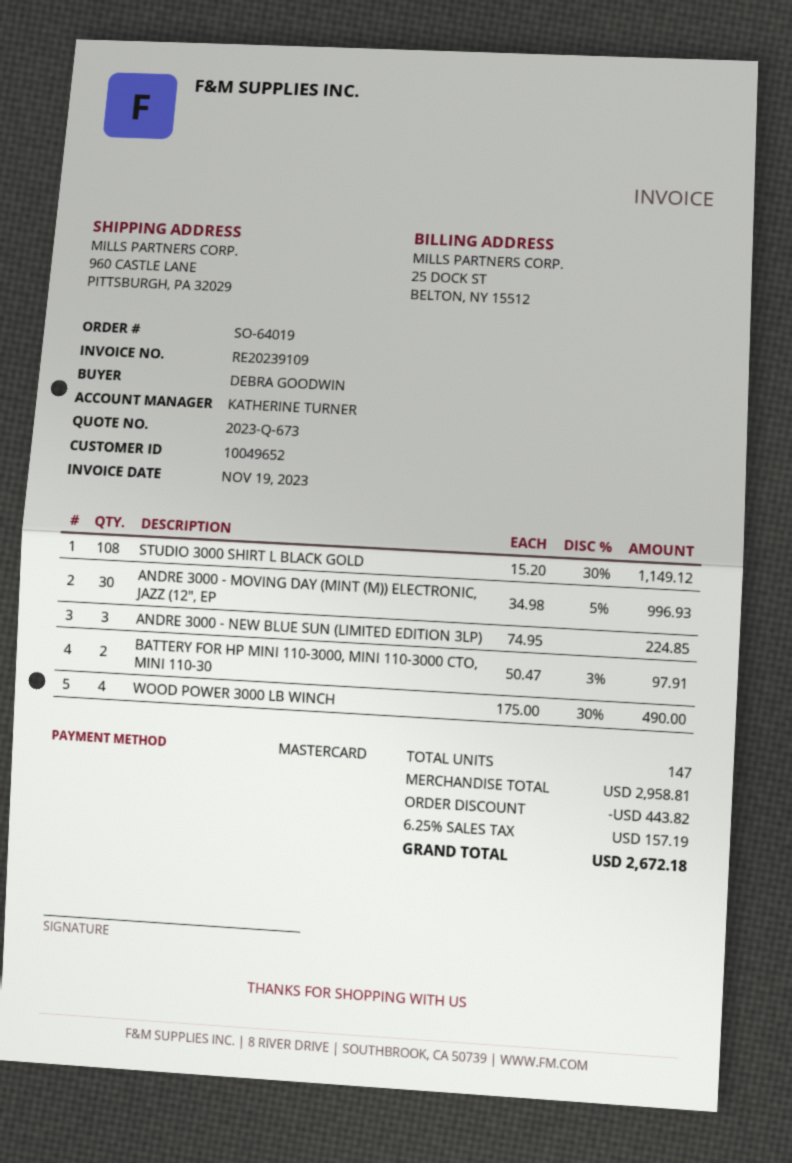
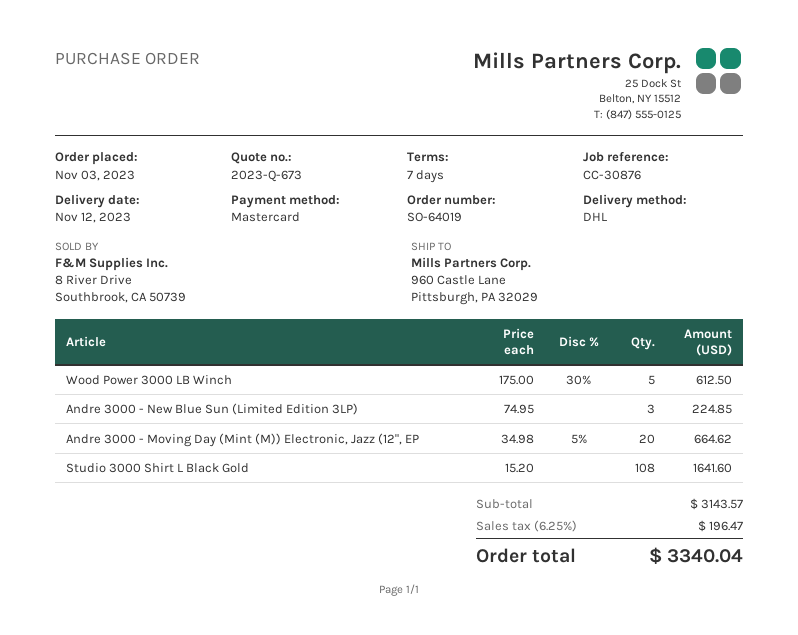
STUDIO 3000 SHIRT L BLACK GOLD: 108 x 15.20 - 30% = 1149.12 -> 108 x 15.20 = 1641.60
ANDRE 3000 - MOVING DAY (MINT (M)) ELECTRONIC, JAZZ (12", EP: 30 x 34.98 - 5% = 996.93 -> 20 x 34.98 - 5% = 664.62
BATTERY FOR HP MINI 110-3000, MINI 110-3000 CTO, MINI 110-30: 2 x 50.47 - 3% = 97.91 -> none
WOOD POWER 3000 LB WINCH: 4 x 175.00 - 30% = 490.00 -> 5 x 175.00 - 30% = 612.50
subtotal: 2958.81 -> 3143.57
discount: 443.82 -> none
tax: 6.25% = 157.19 -> 6.25% = 196.47
total: 2672.18 -> 3340.04

